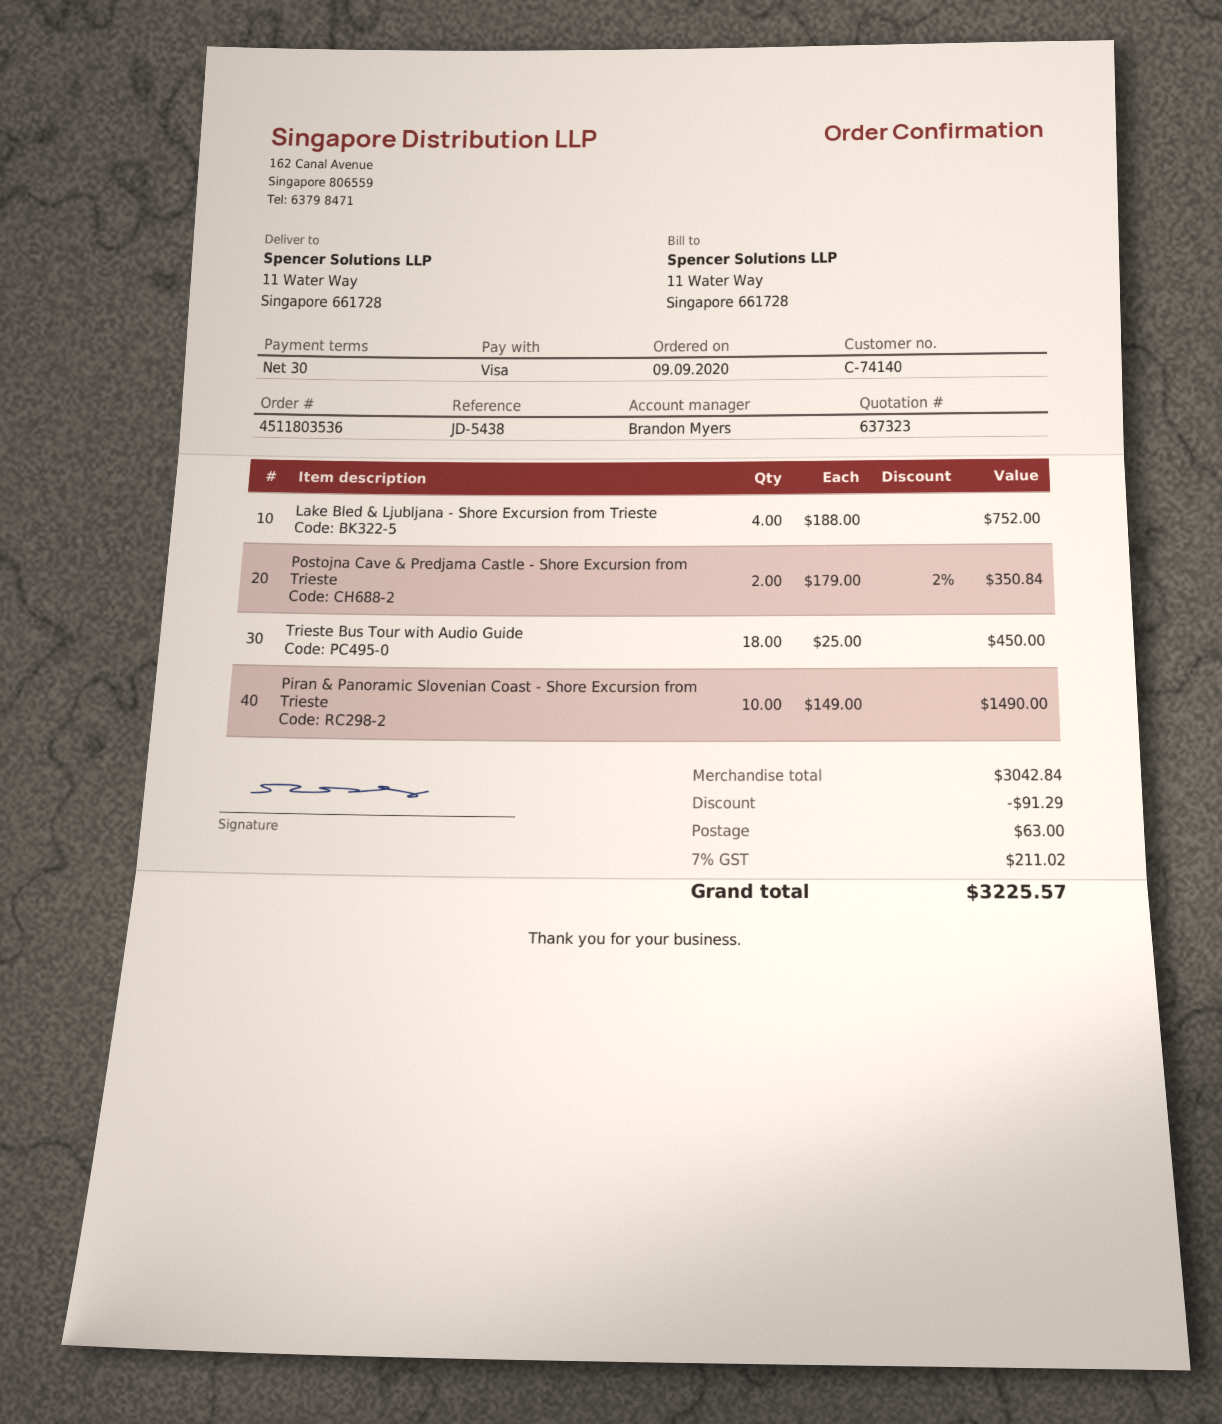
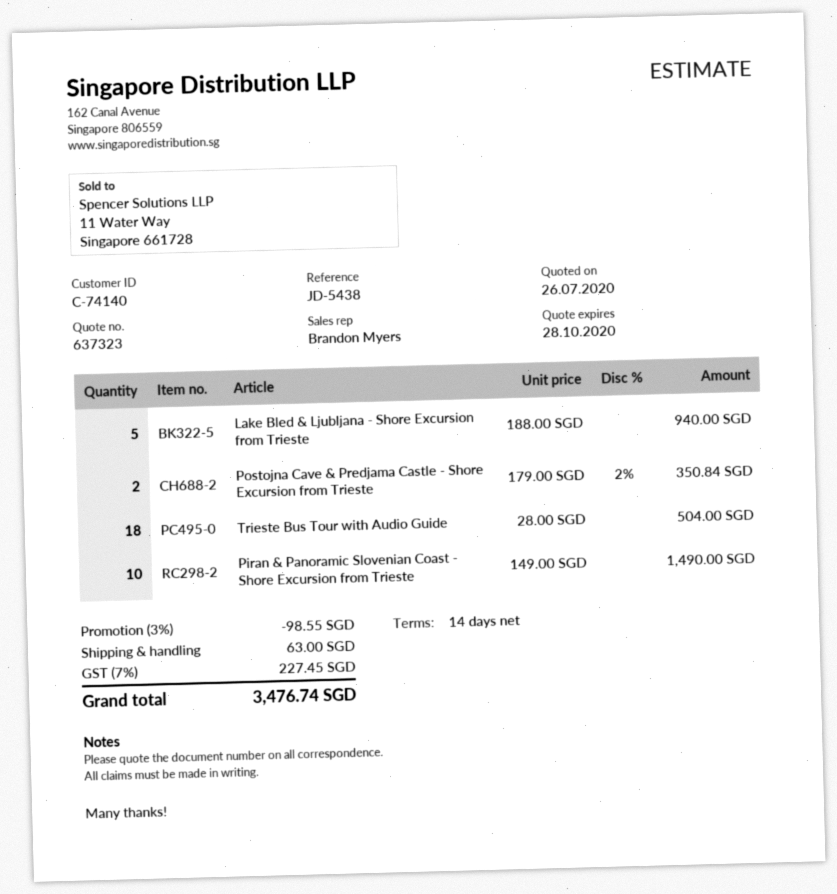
payment terms: 30 days -> 14 days
Lake Bled & Ljubljana - Shore Excursion from Trieste: 4 x 188.00 = 752.00 -> 5 x 188.00 = 940.00
Trieste Bus Tour with Audio Guide: 18 x 25.00 = 450.00 -> 18 x 28.00 = 504.00
discount: 91.29 -> 98.55
tax: 7% = 211.02 -> 7% = 227.45
total: 3225.57 -> 3476.74

